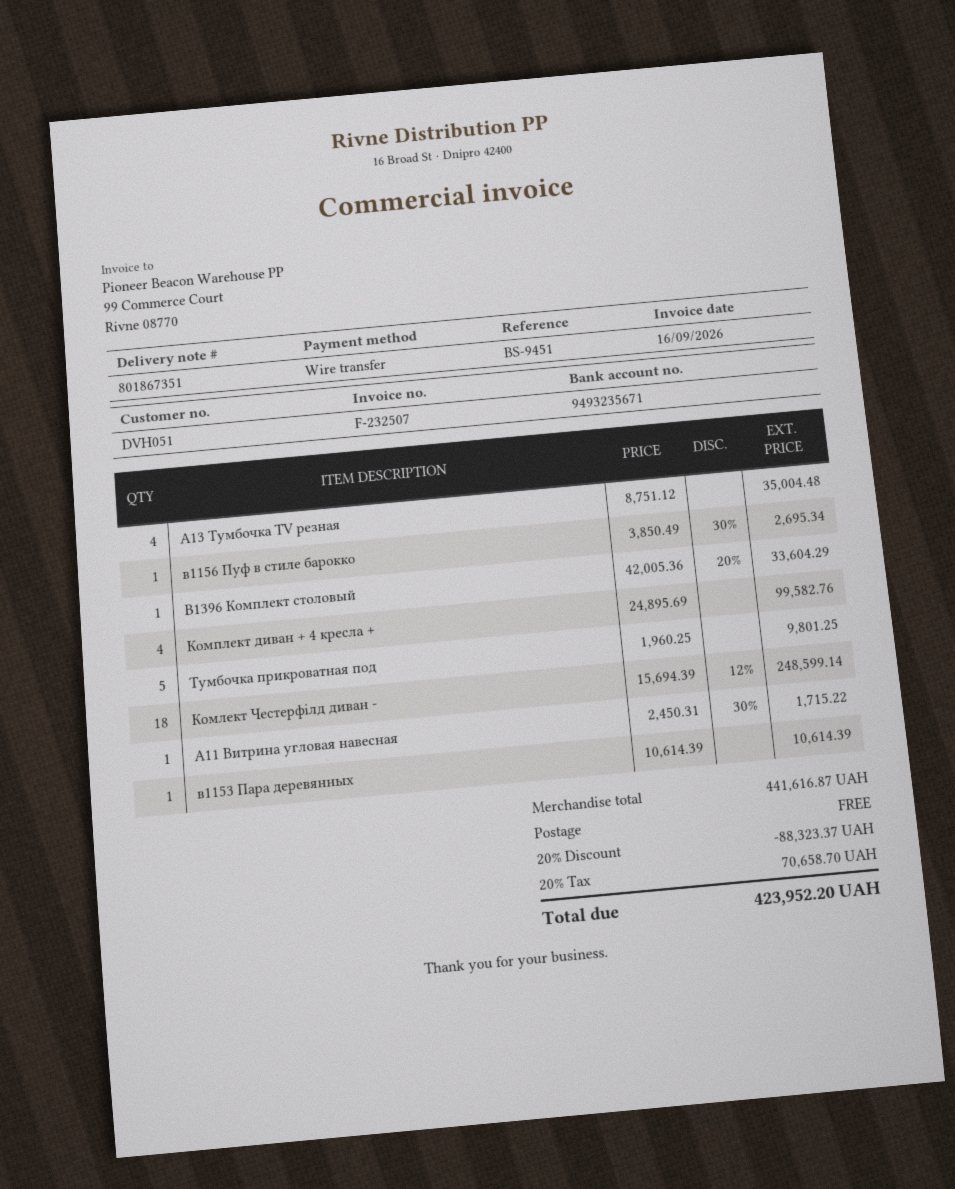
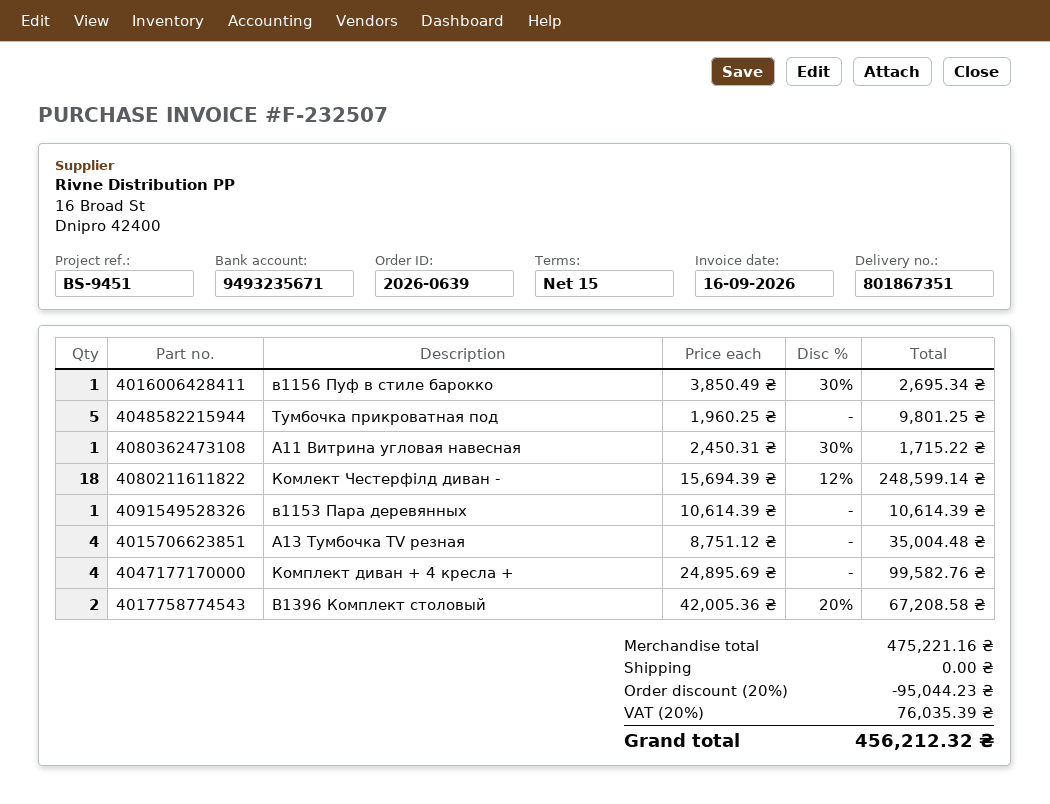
В1396 Комплект столовый: 1 x 42005.36 - 20% = 33604.29 -> 2 x 42005.36 - 20% = 67208.58
subtotal: 441616.87 -> 475221.16
discount: 20% = 88323.37 -> 20% = 95044.23
tax: 20% = 70658.70 -> 20% = 76035.39
total: 423952.20 -> 456212.32

